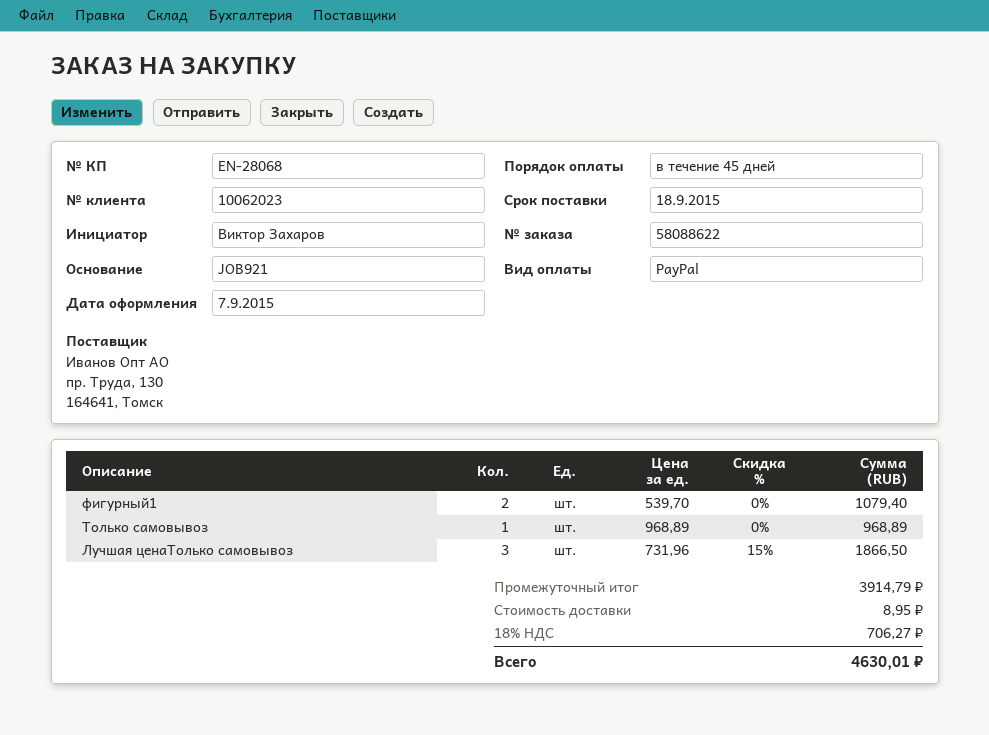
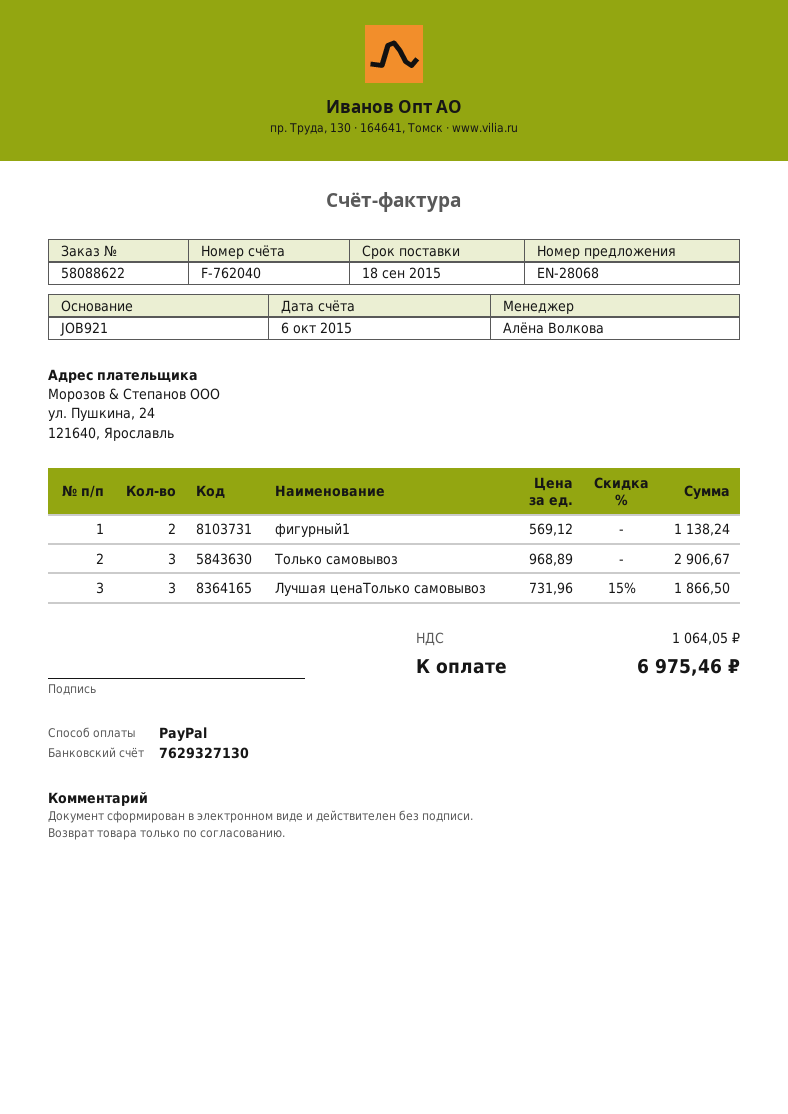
фигурный1: 2 x 539.70 = 1079.40 -> 2 x 569.12 = 1138.24
Только самовывоз: 1 x 968.89 = 968.89 -> 3 x 968.89 = 2906.67
shipping: 8.95 -> none
tax: 706.27 -> 1064.05
total: 4630.01 -> 6975.46

